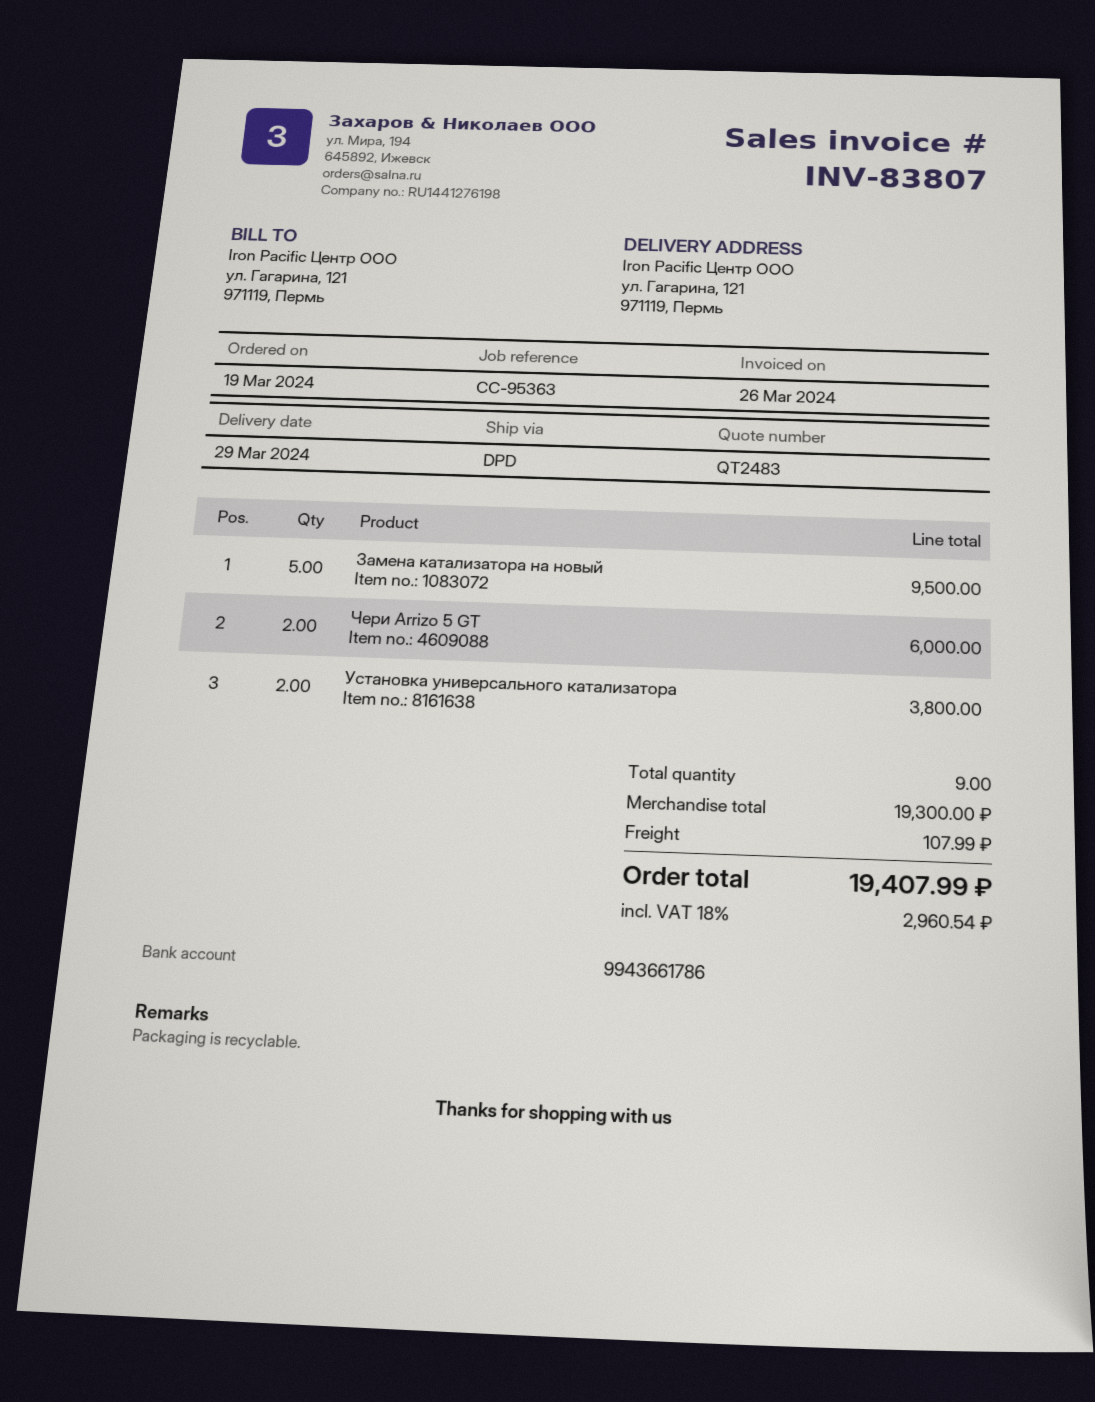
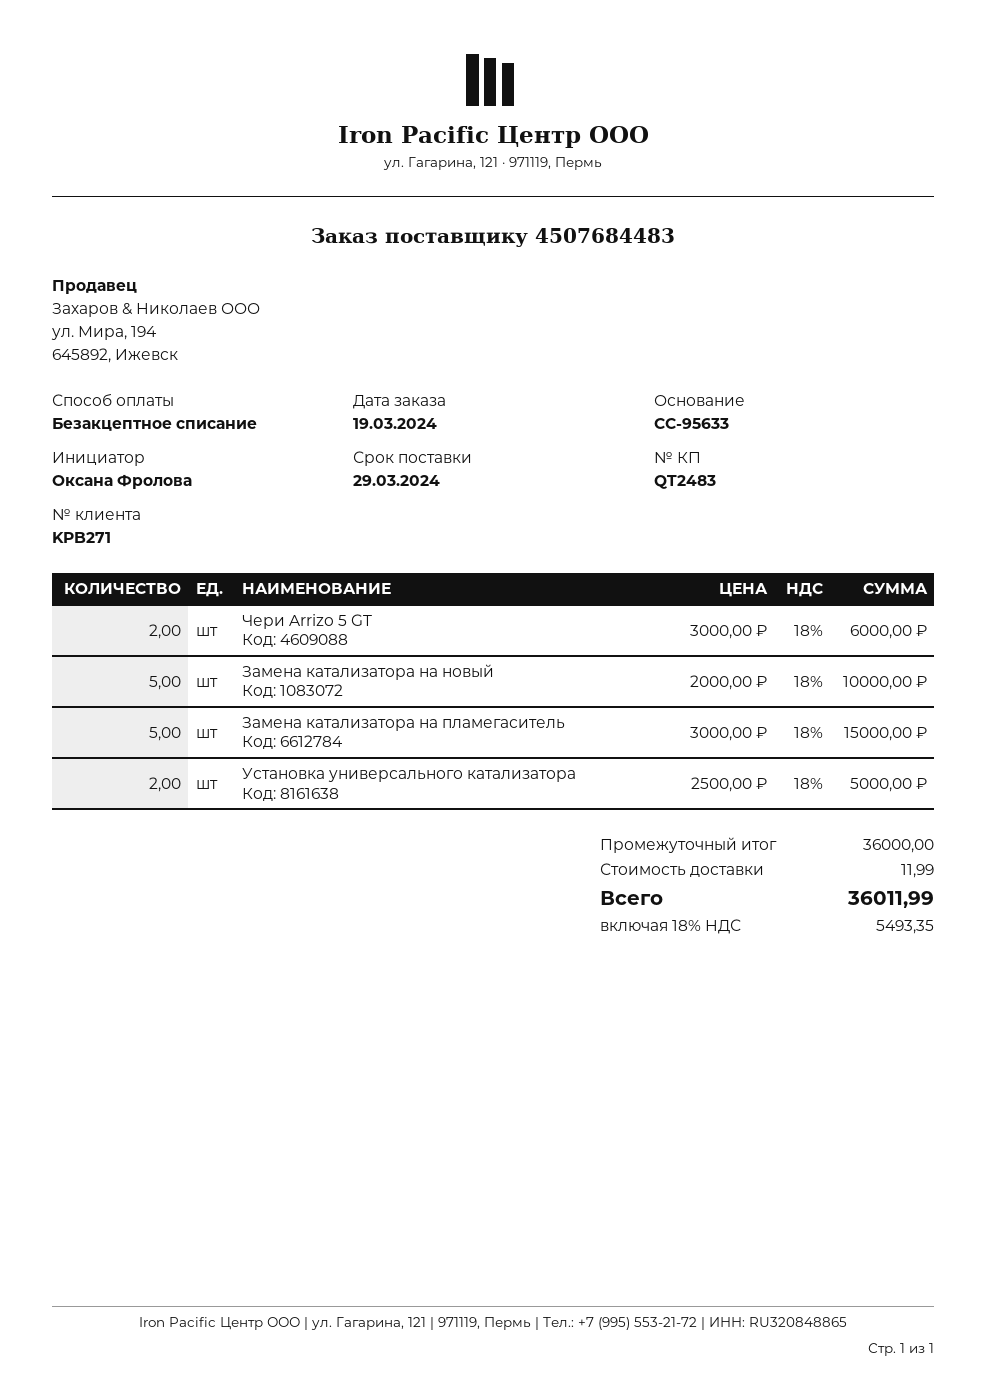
reference: CC-95363 -> CC-95633
Замена катализатора на новый: 5 for 9500.00 -> 5 for 10000.00
Установка универсального катализатора: 2 for 3800.00 -> 2 for 5000.00
Замена катализатора на пламегаситель: none -> 5 for 15000.00
subtotal: 19300.00 -> 36000.00
shipping: 107.99 -> 11.99
tax: 18% = 2960.54 -> 18% = 5493.35
total: 19407.99 -> 36011.99

